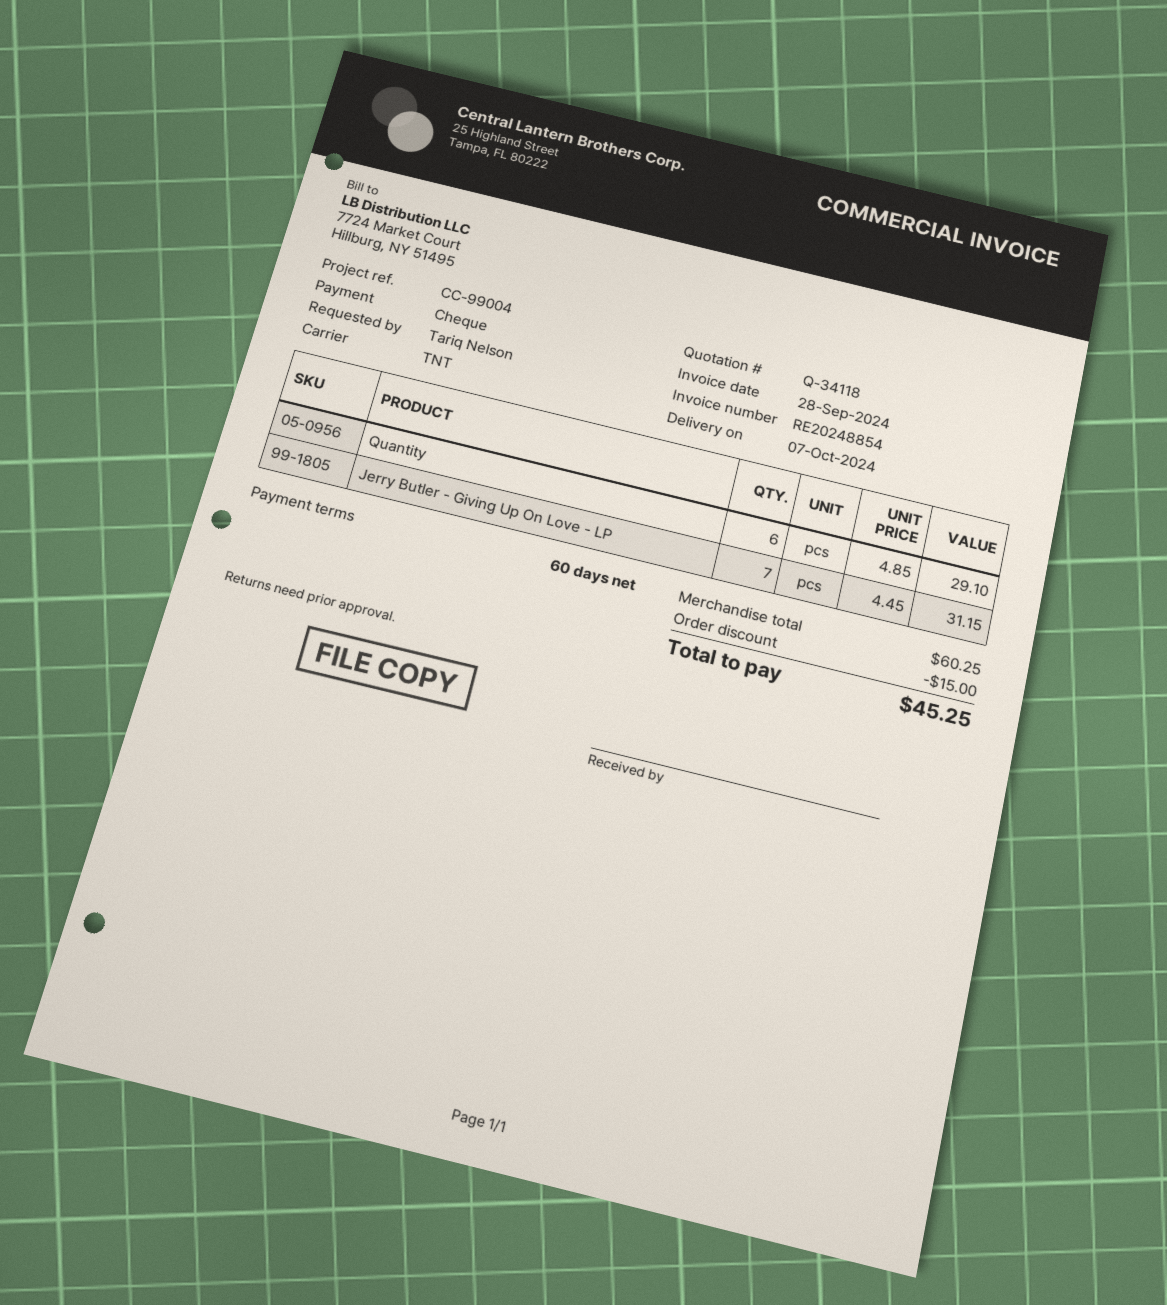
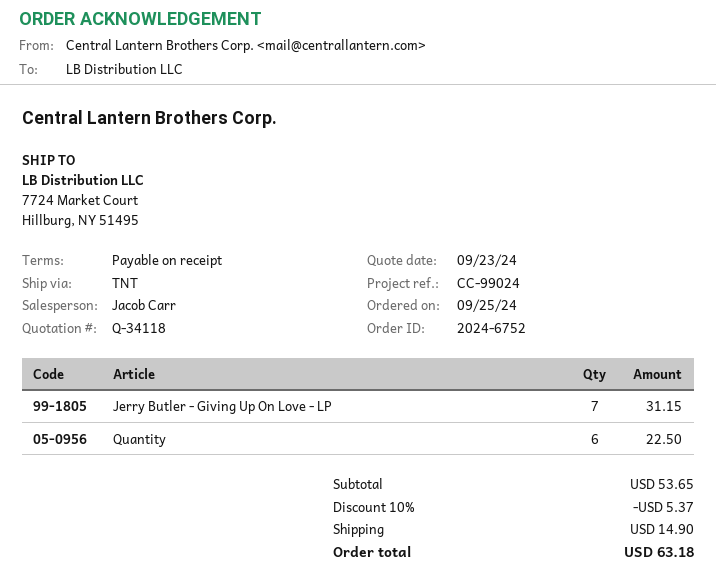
payment terms: 60 days -> on receipt
reference: CC-99004 -> CC-99024
Quantity: 6 for 29.10 -> 6 for 22.50
subtotal: 60.25 -> 53.65
discount: 15.00 -> 5.37
shipping: none -> 14.90
total: 45.25 -> 63.18

